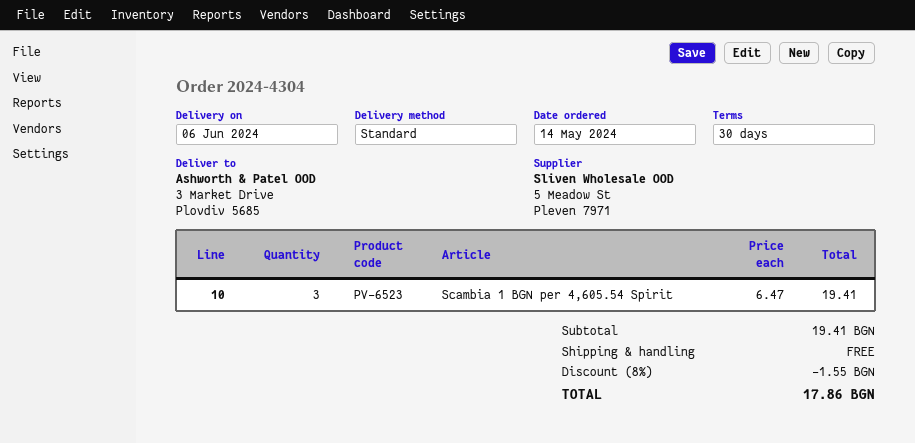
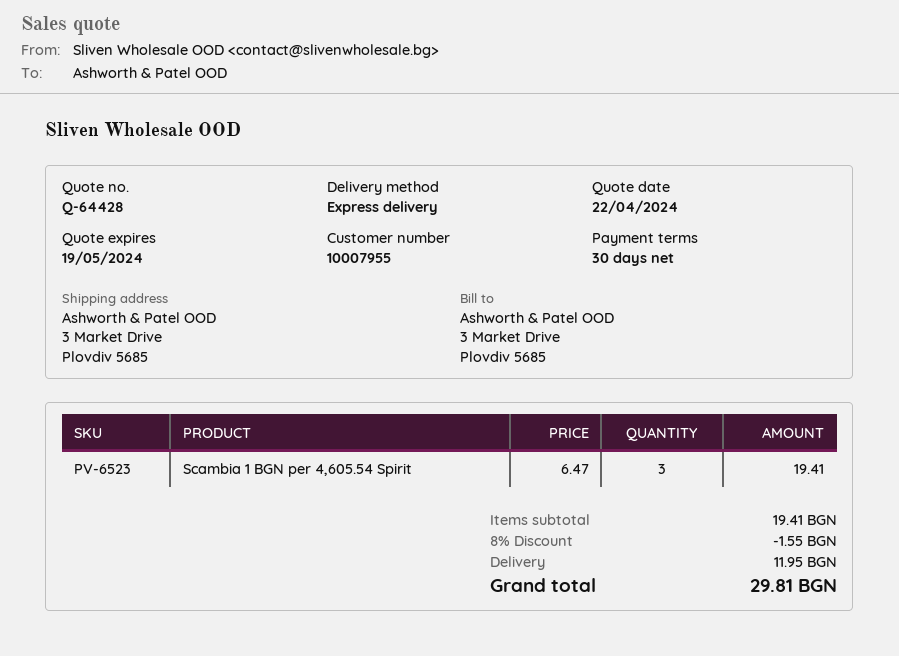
shipping method: standard -> express
shipping: 0.00 -> 11.95
total: 17.86 -> 29.81

